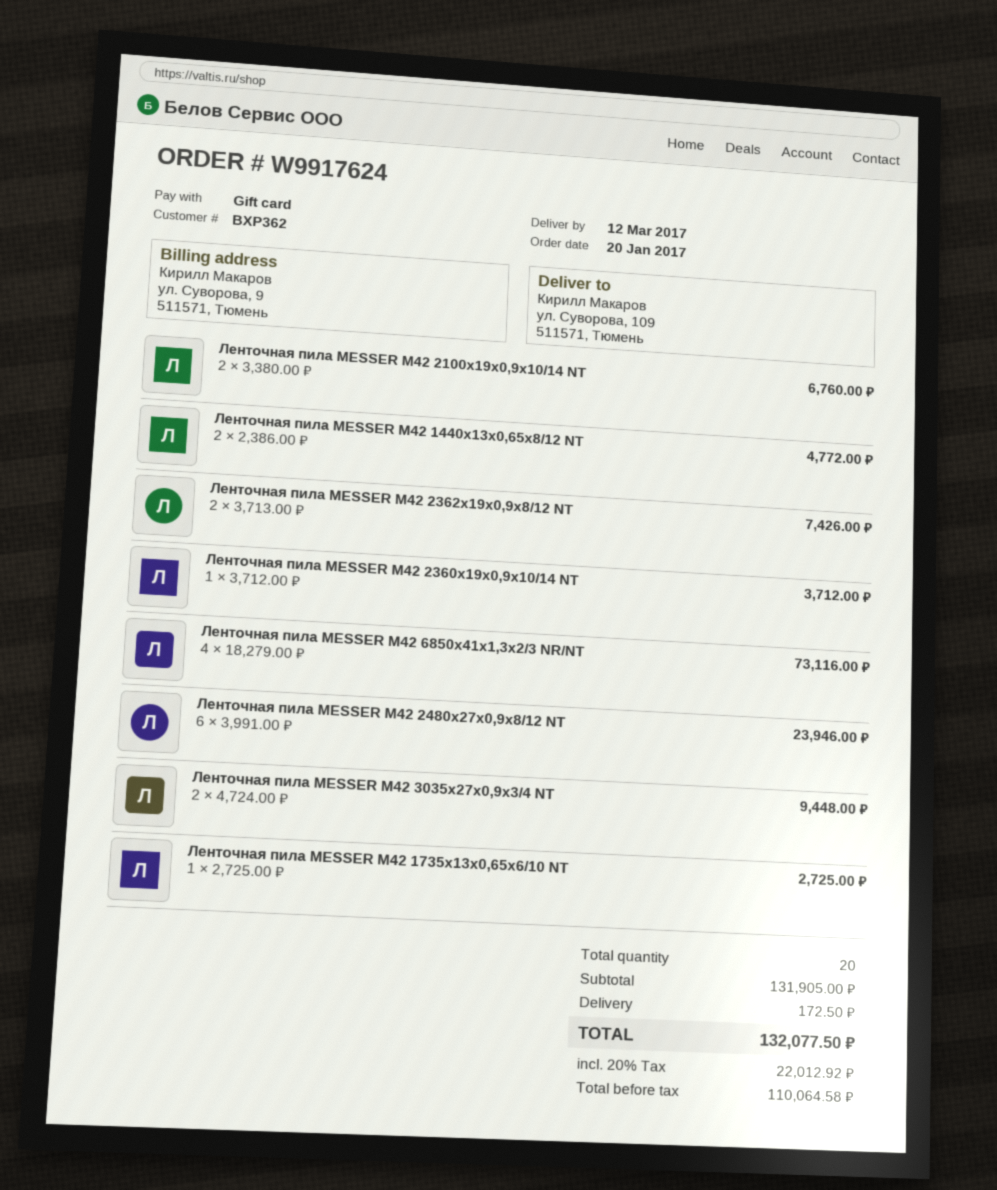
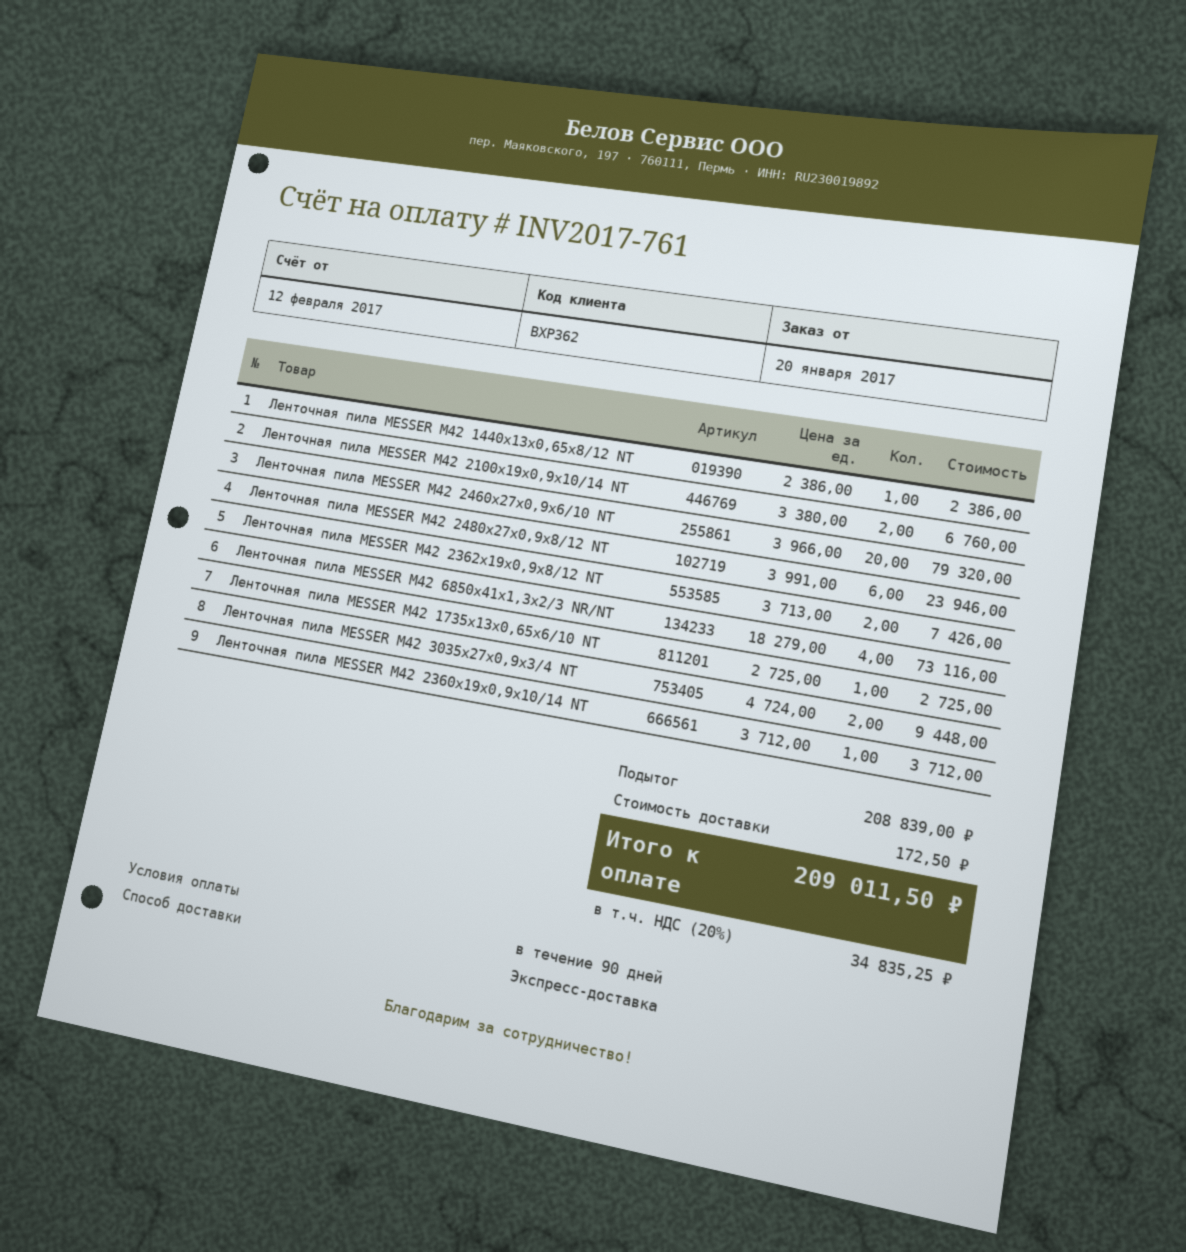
Ленточная пила MESSER М42 1440х13х0,65х8/12 NT: 2 x 2386.00 = 4772.00 -> 1 x 2386.00 = 2386.00
Ленточная пила MESSER М42 2460х27х0,9х6/10 NT: none -> 20 x 3966.00 = 79320.00
subtotal: 131905.00 -> 208839.00
tax: 20% = 22012.92 -> 20% = 34835.25
total: 132077.50 -> 209011.50

